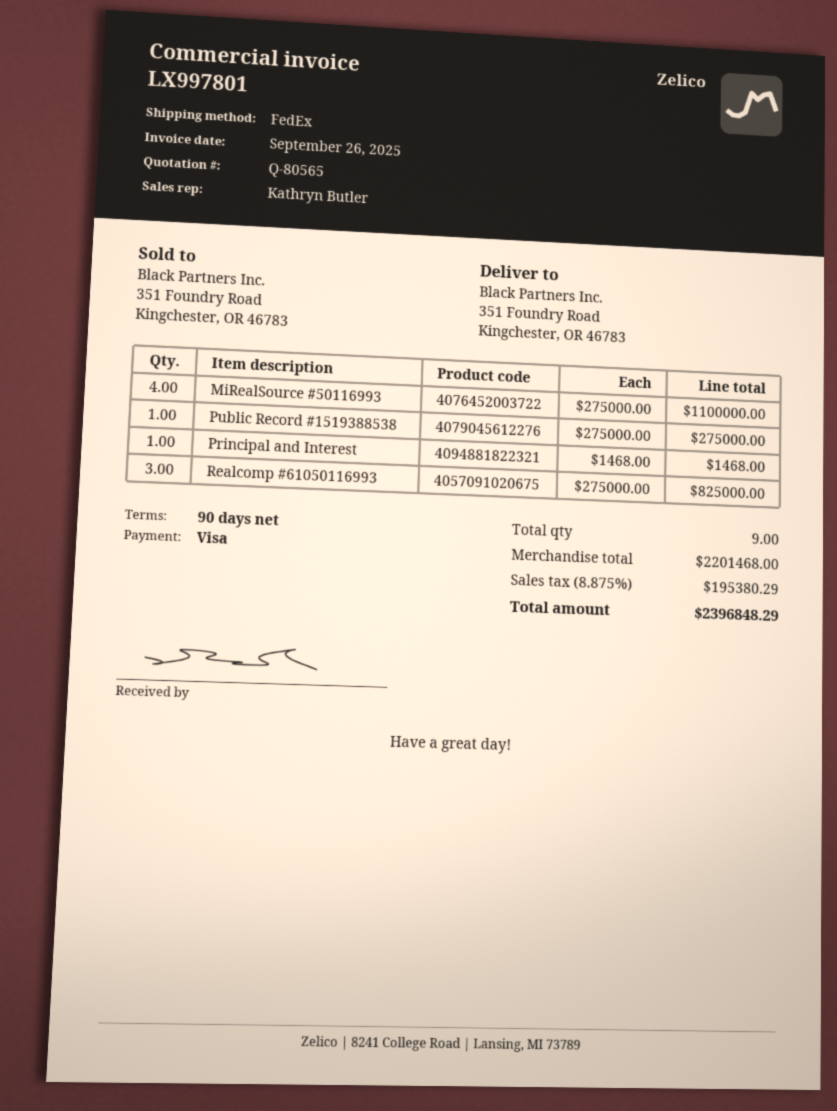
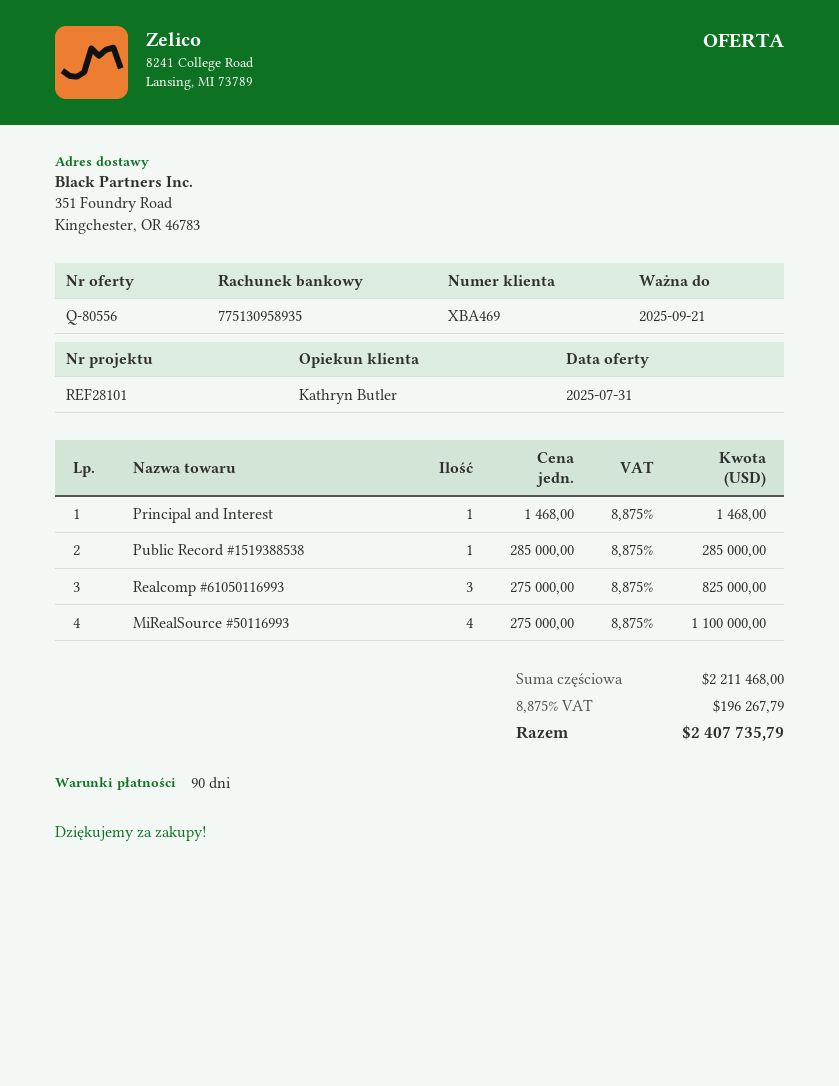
quote number: Q-80565 -> Q-80556
Public Record #1519388538: 1 x 275000.00 = 275000.00 -> 1 x 285000.00 = 285000.00
subtotal: 2201468.00 -> 2211468.00
tax: 8.875% = 195380.29 -> 8.875% = 196267.79
total: 2396848.29 -> 2407735.79

